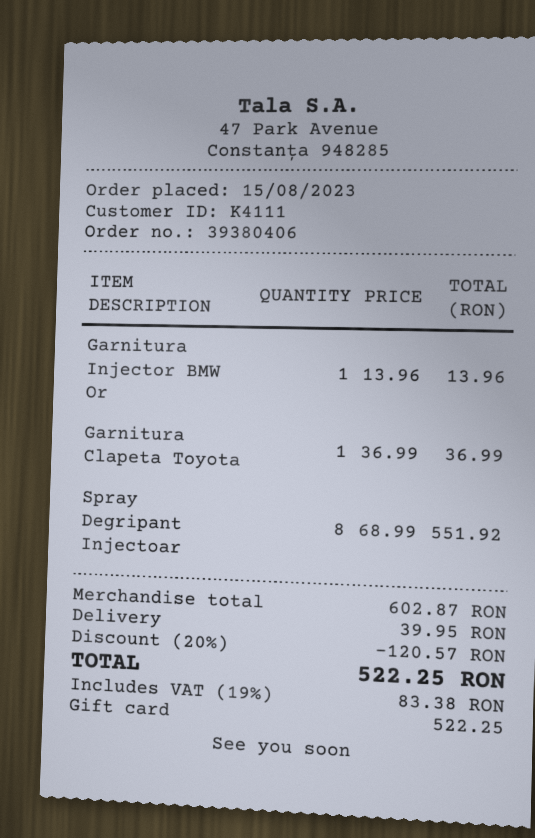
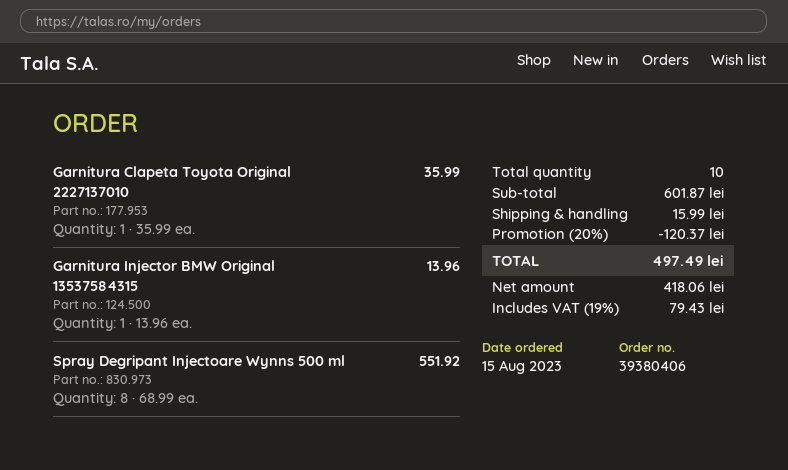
Garnitura Clapeta Toyota: 1 x 36.99 = 36.99 -> 1 x 35.99 = 35.99
subtotal: 602.87 -> 601.87
discount: 20% = 120.57 -> 20% = 120.37
shipping: 39.95 -> 15.99
tax: 19% = 83.38 -> 19% = 79.43
total: 522.25 -> 497.49

